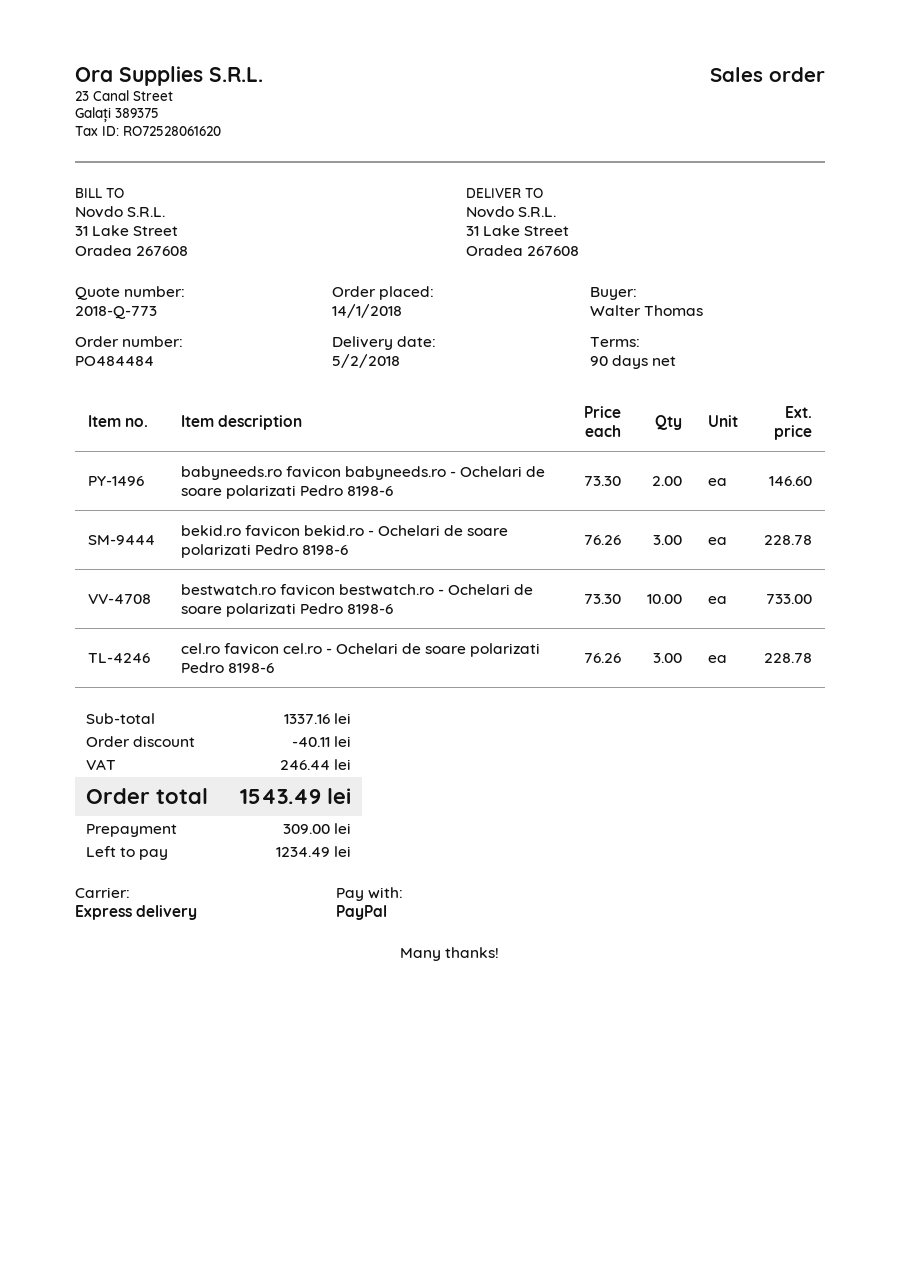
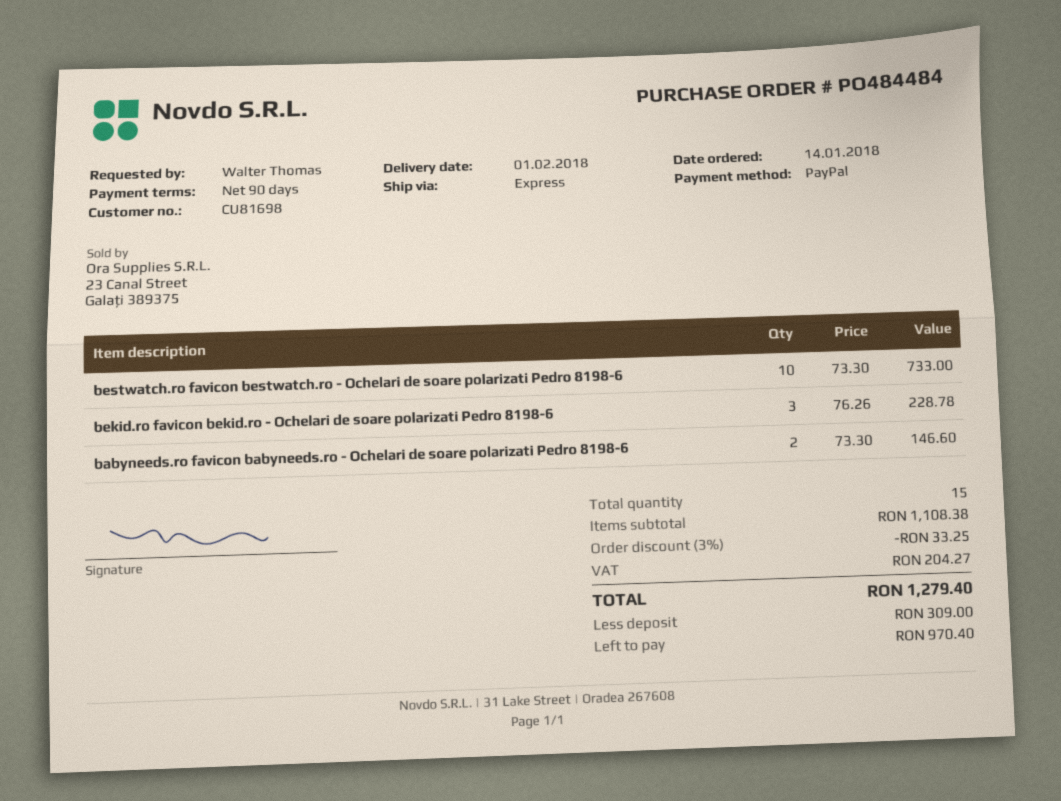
delivery date: 2018-02-05 -> 2018-02-01
cel.ro favicon cel.ro - Ochelari de soare polarizati Pedro 8198-6: 3 x 76.26 = 228.78 -> none
subtotal: 1337.16 -> 1108.38
discount: 40.11 -> 33.25
tax: 246.44 -> 204.27
total: 1543.49 -> 1279.40
balance: 1234.49 -> 970.40

